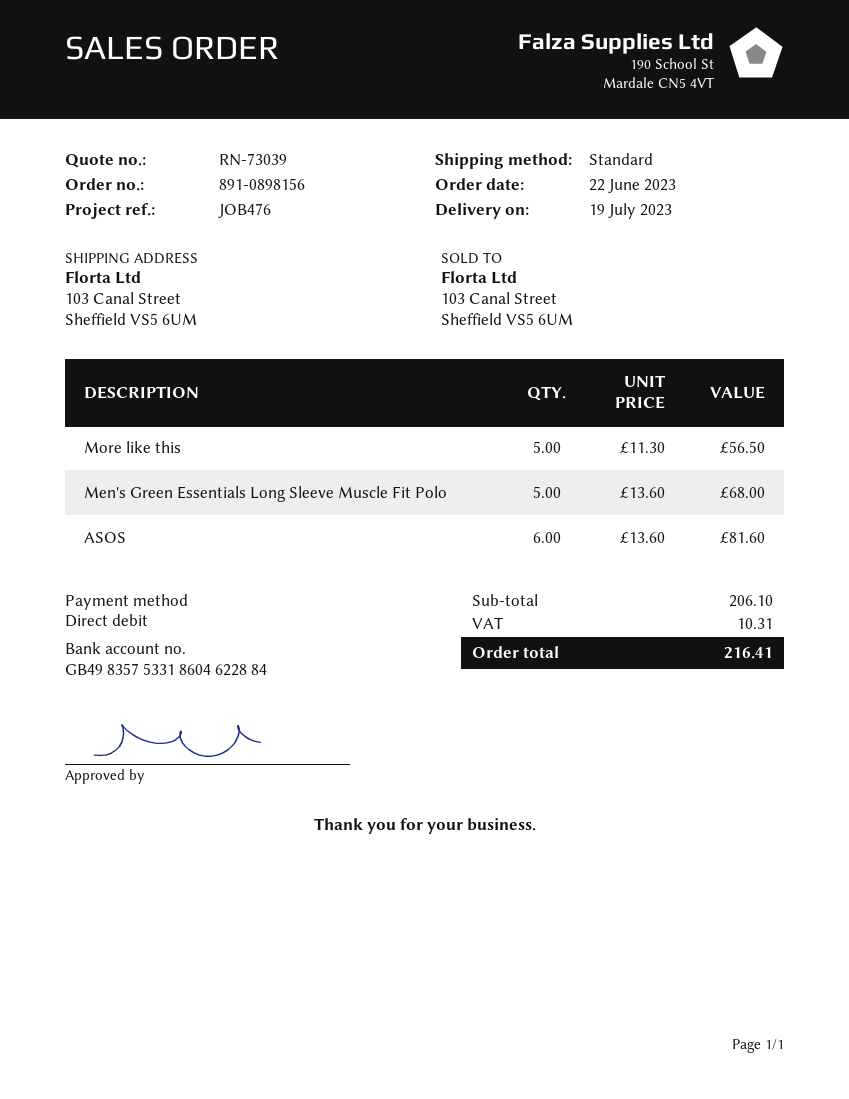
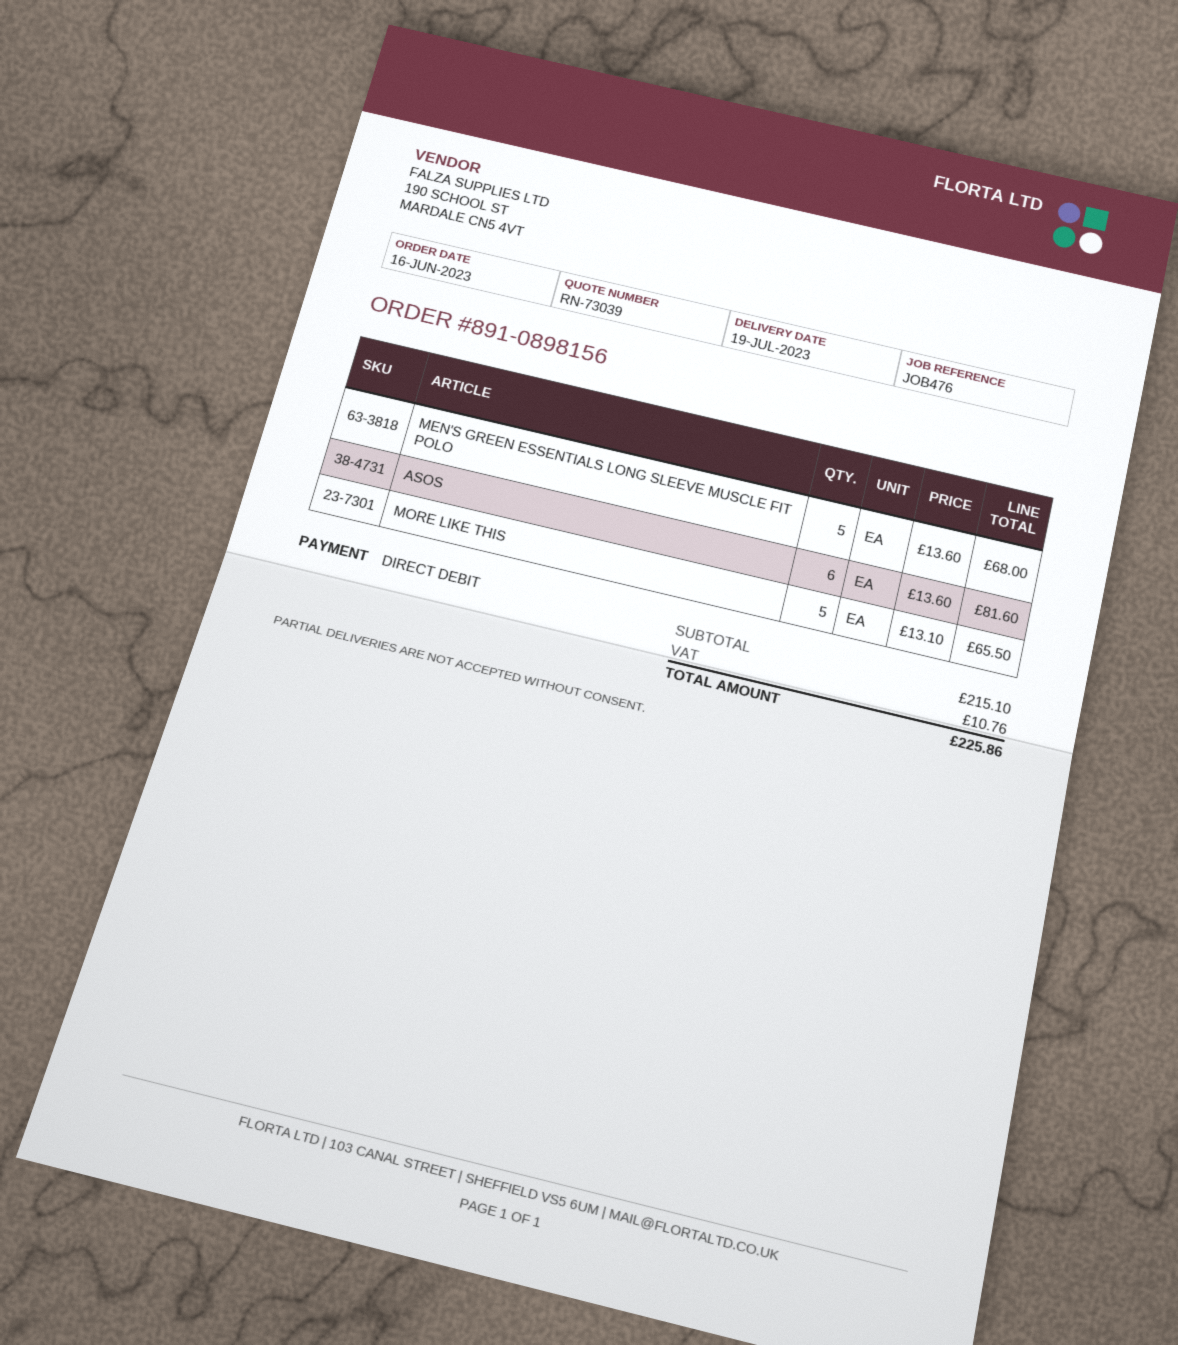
order date: 2023-06-22 -> 2023-06-16
More like this: 5 x 11.30 = 56.50 -> 5 x 13.10 = 65.50
subtotal: 206.10 -> 215.10
tax: 10.31 -> 10.76
total: 216.41 -> 225.86

